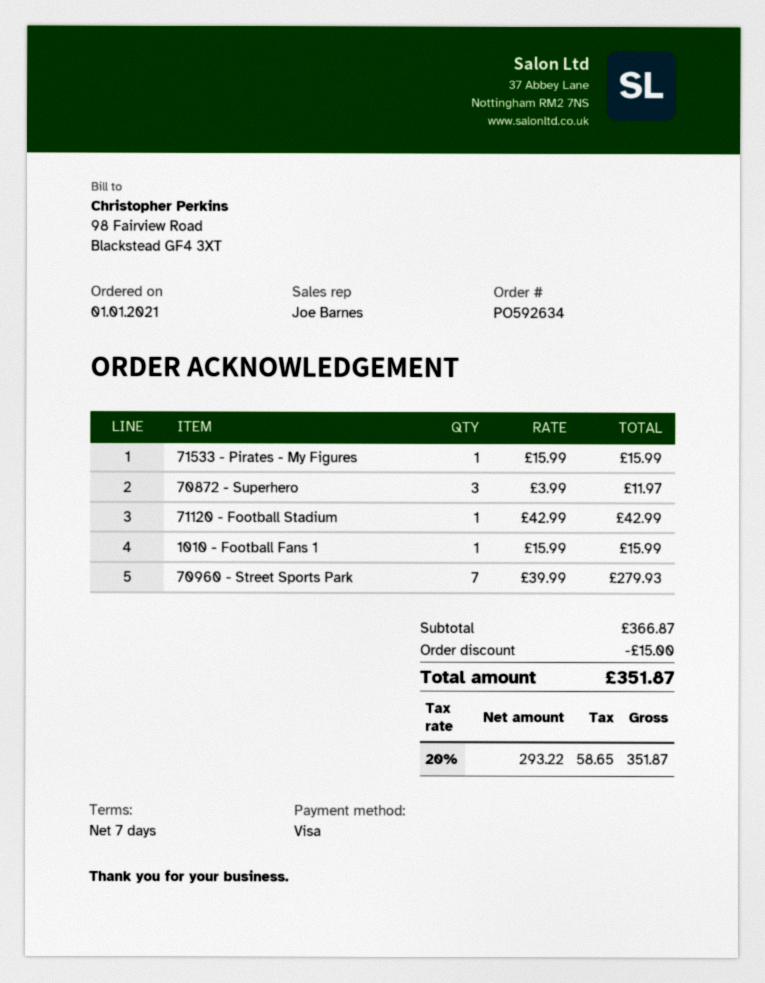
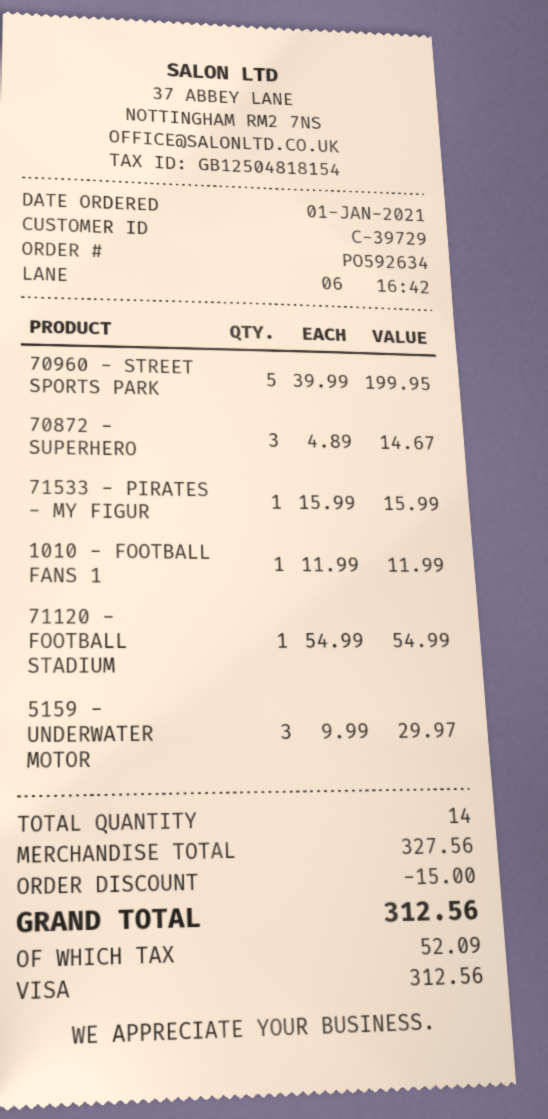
70872 - Superhero: 3 x 3.99 = 11.97 -> 3 x 4.89 = 14.67
71120 - Football Stadium: 1 x 42.99 = 42.99 -> 1 x 54.99 = 54.99
1010 - Football Fans 1: 1 x 15.99 = 15.99 -> 1 x 11.99 = 11.99
70960 - Street Sports Park: 7 x 39.99 = 279.93 -> 5 x 39.99 = 199.95
5159 - UNDERWATER MOTOR: none -> 3 x 9.99 = 29.97
subtotal: 366.87 -> 327.56
tax: 58.65 -> 52.09
total: 351.87 -> 312.56

